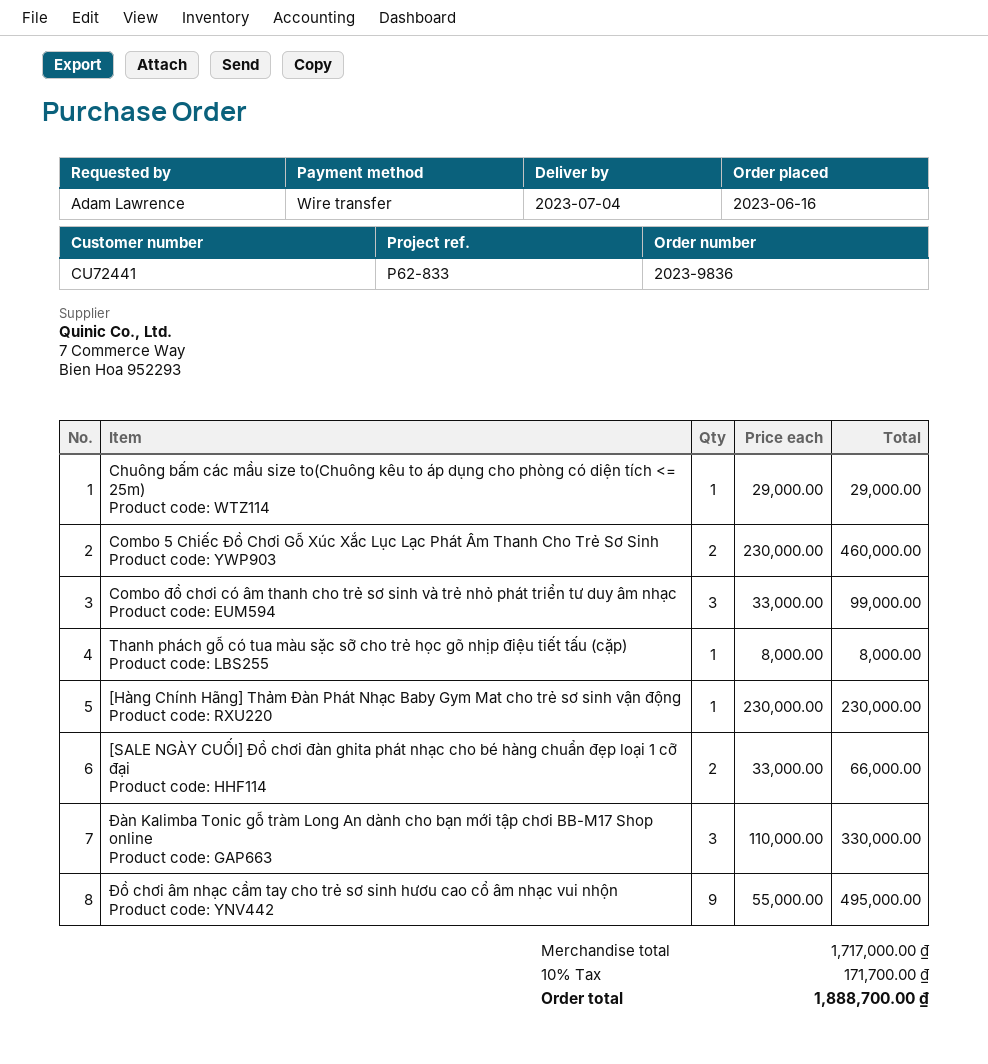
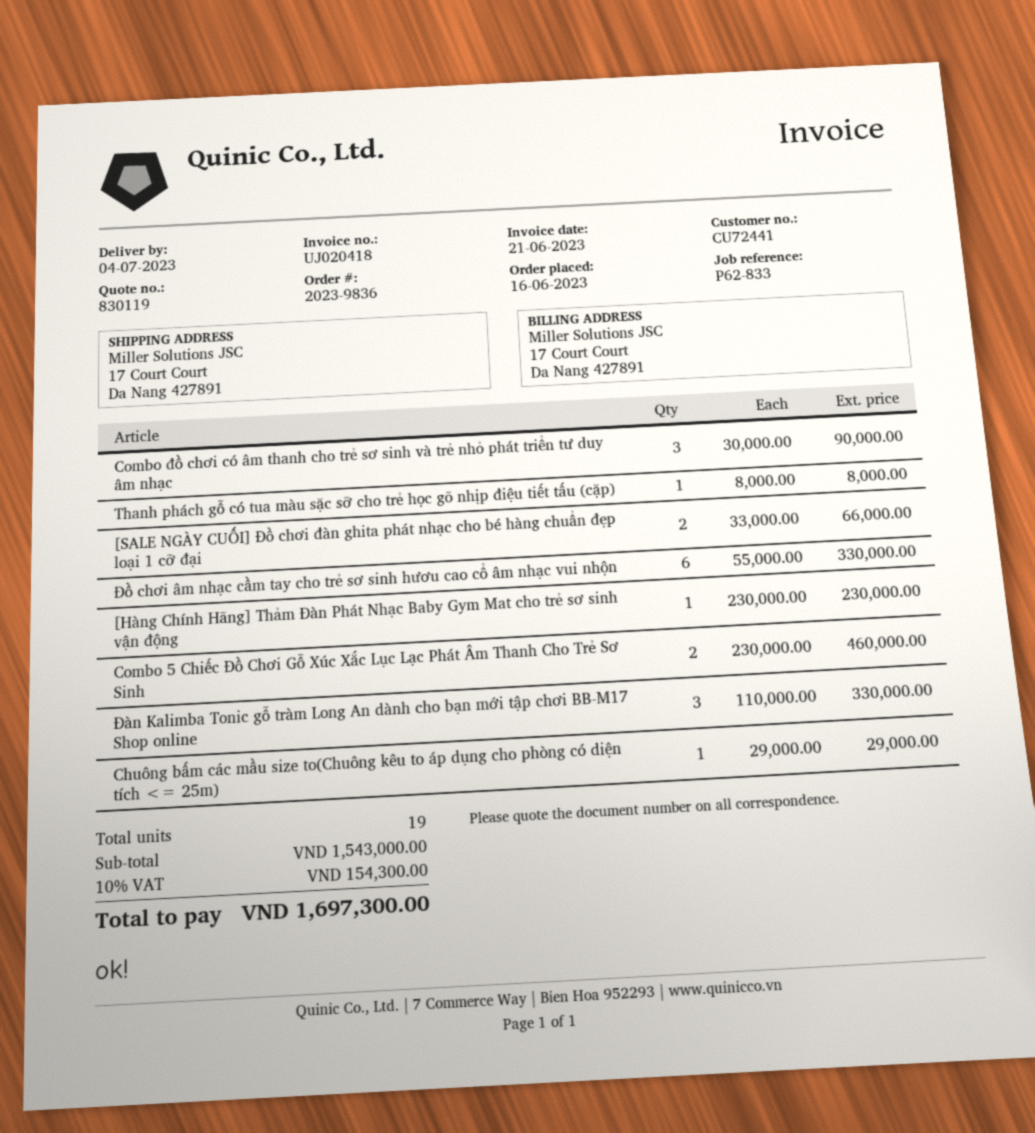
Combo đồ chơi có âm thanh cho trẻ sơ sinh và trẻ nhỏ phát triển tư duy âm nhạc: 3 x 33000.00 = 99000.00 -> 3 x 30000.00 = 90000.00
Đồ chơi âm nhạc cầm tay cho trẻ sơ sinh hươu cao cổ âm nhạc vui nhộn: 9 x 55000.00 = 495000.00 -> 6 x 55000.00 = 330000.00
subtotal: 1717000.00 -> 1543000.00
tax: 10% = 171700.00 -> 10% = 154300.00
total: 1888700.00 -> 1697300.00

